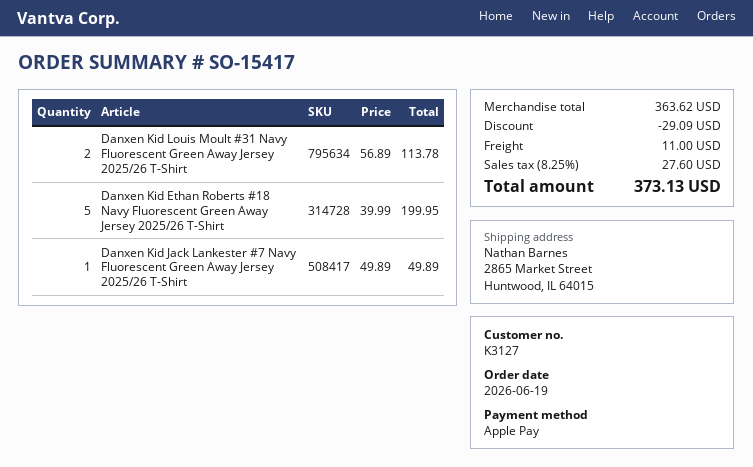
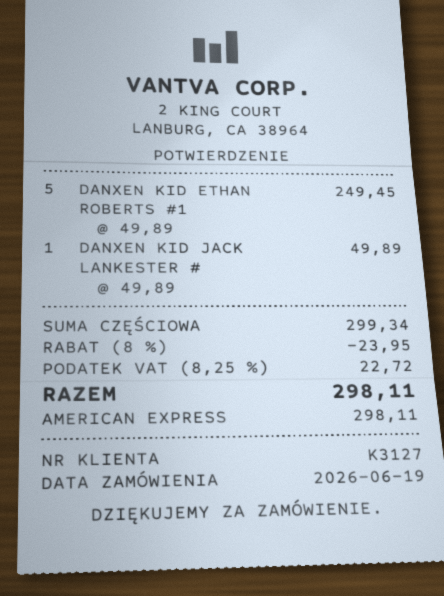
payment method: Apple Pay -> American Express
Danxen Kid Louis Moult #31 Navy Fluorescent Green Away Jersey 2025/26 T-Shirt: 2 x 56.89 = 113.78 -> none
Danxen Kid Ethan Roberts #18 Navy Fluorescent Green Away Jersey 2025/26 T-Shirt: 5 x 39.99 = 199.95 -> 5 x 49.89 = 249.45
subtotal: 363.62 -> 299.34
discount: 29.09 -> 23.95
shipping: 11.00 -> none
tax: 8.25% = 27.60 -> 8.25% = 22.72
total: 373.13 -> 298.11

